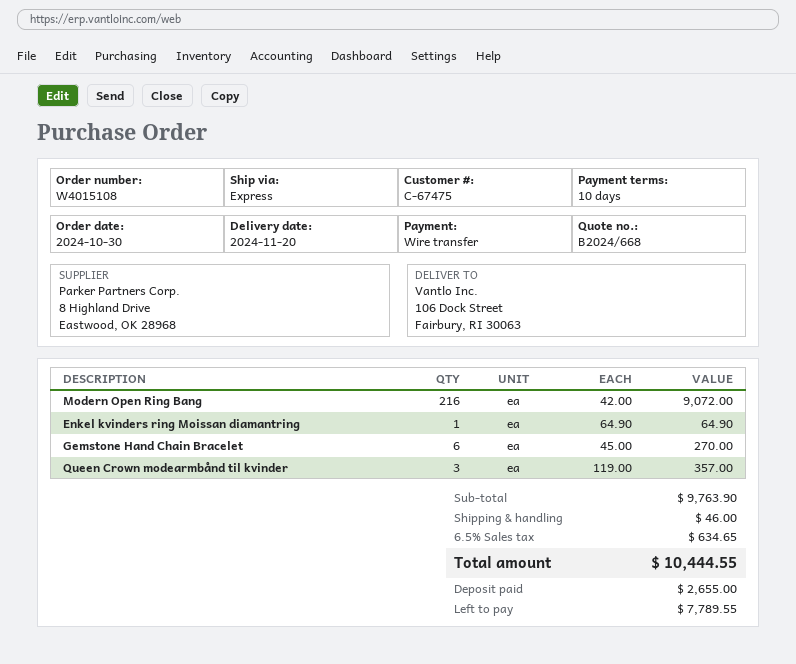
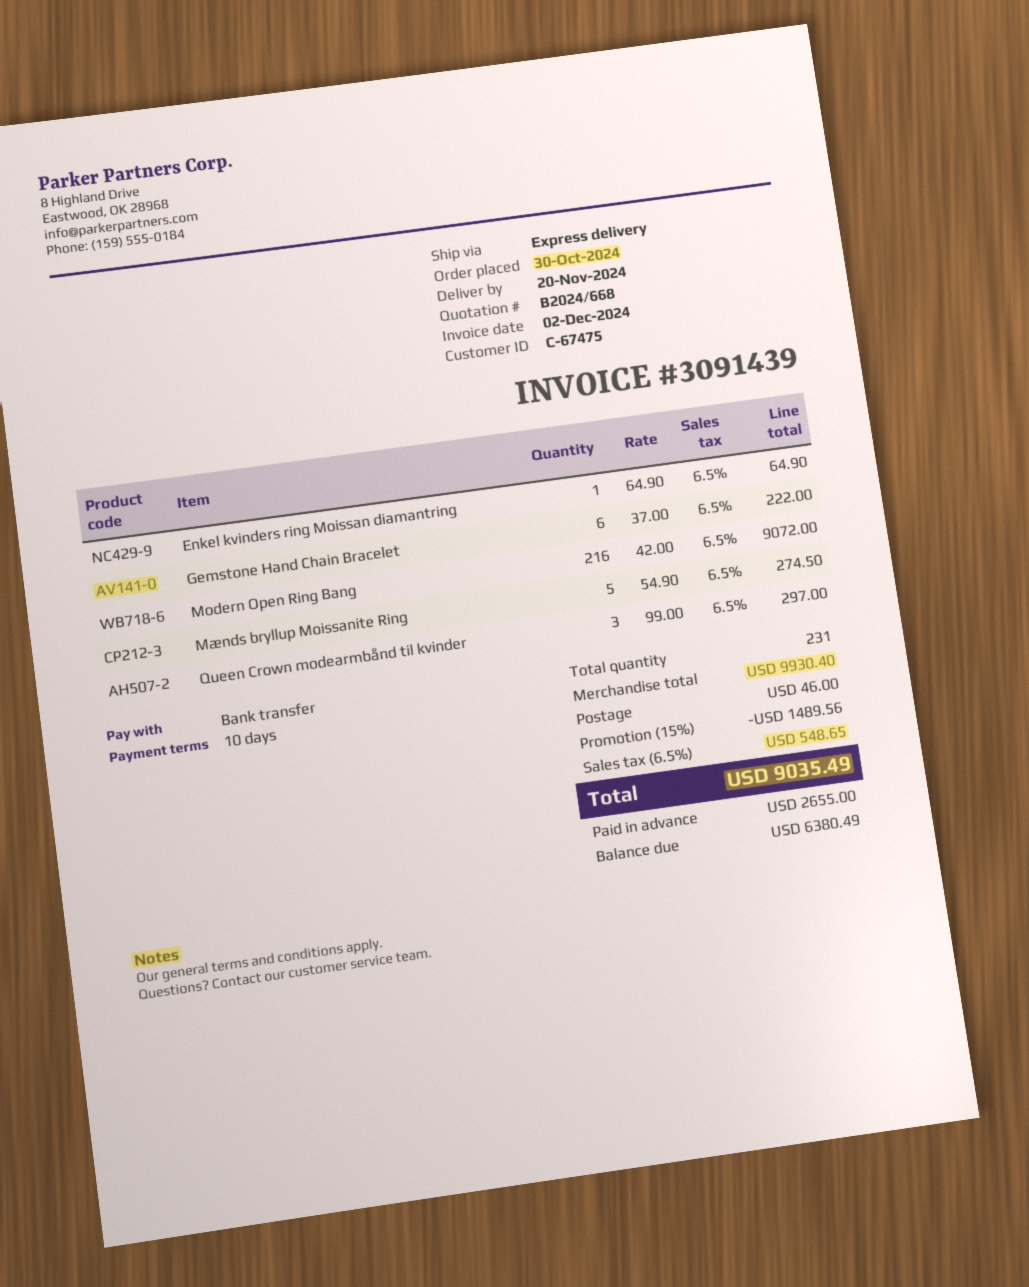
Gemstone Hand Chain Bracelet: 6 x 45.00 = 270.00 -> 6 x 37.00 = 222.00
Queen Crown modearmbånd til kvinder: 3 x 119.00 = 357.00 -> 3 x 99.00 = 297.00
Mænds bryllup Moissanite Ring: none -> 5 x 54.90 = 274.50
subtotal: 9763.90 -> 9930.40
discount: none -> 15% = 1489.56
tax: 6.5% = 634.65 -> 6.5% = 548.65
total: 10444.55 -> 9035.49
balance: 7789.55 -> 6380.49

